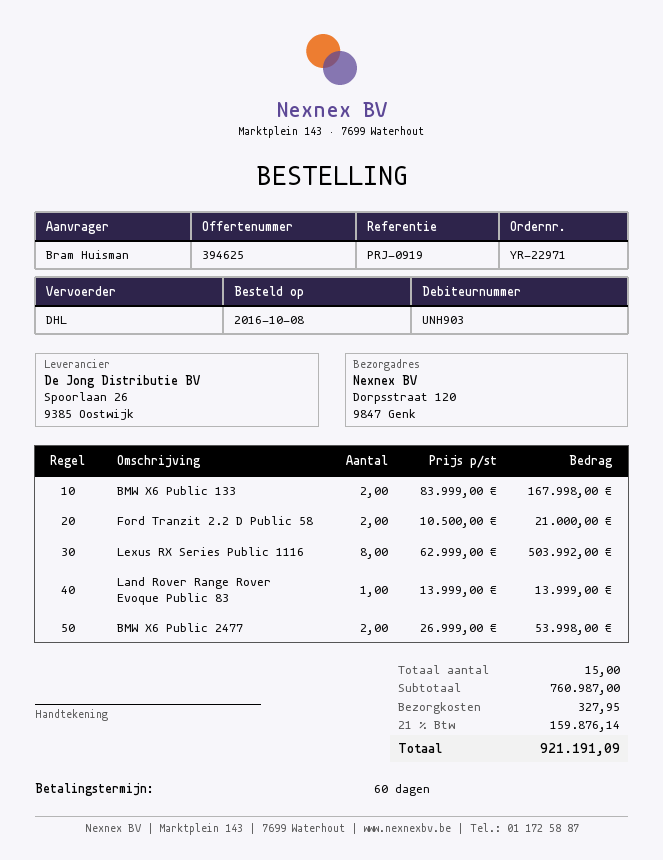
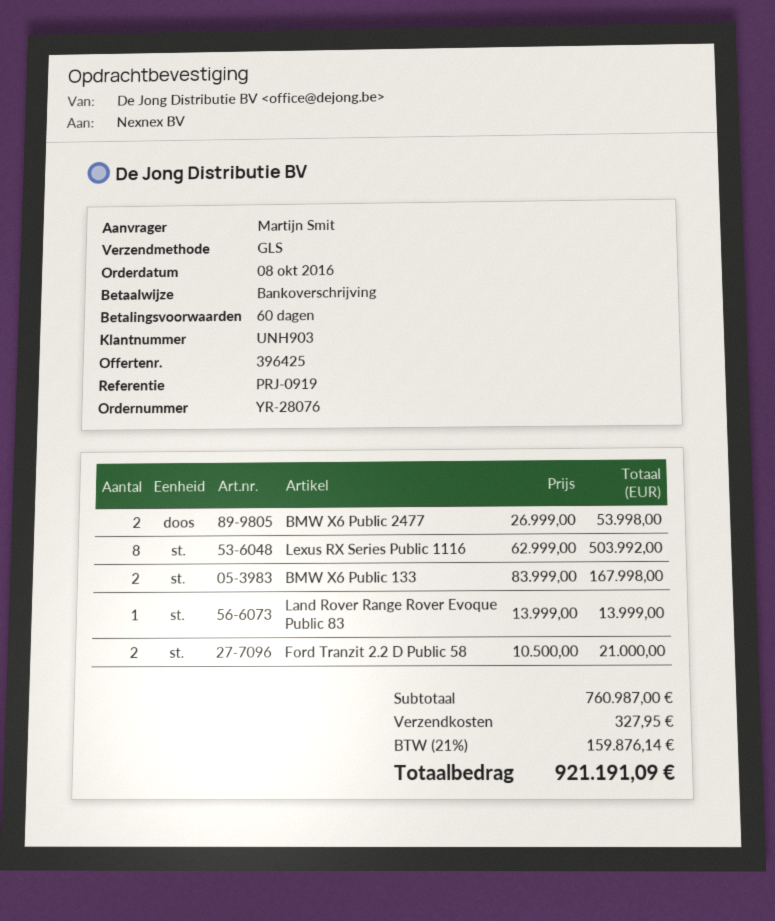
quote number: 394625 -> 396425
order number: YR-22971 -> YR-28076
ordered by: Bram Huisman -> Martijn Smit
shipping method: DHL -> GLS

